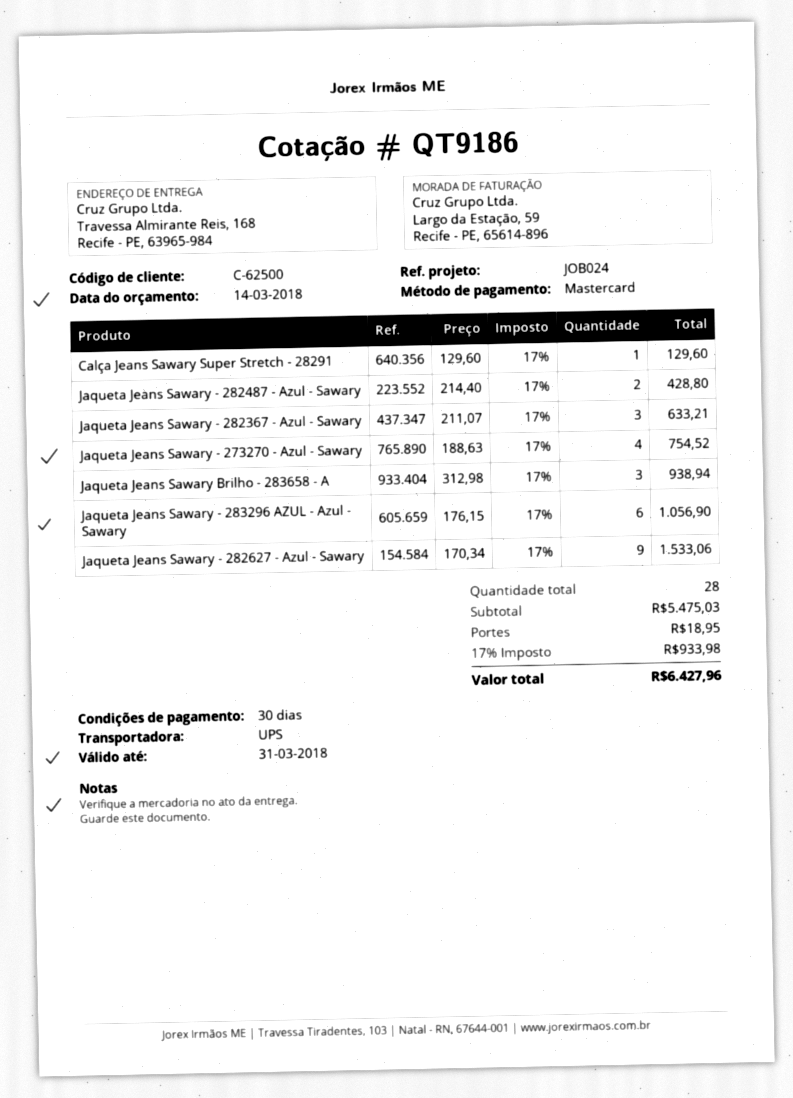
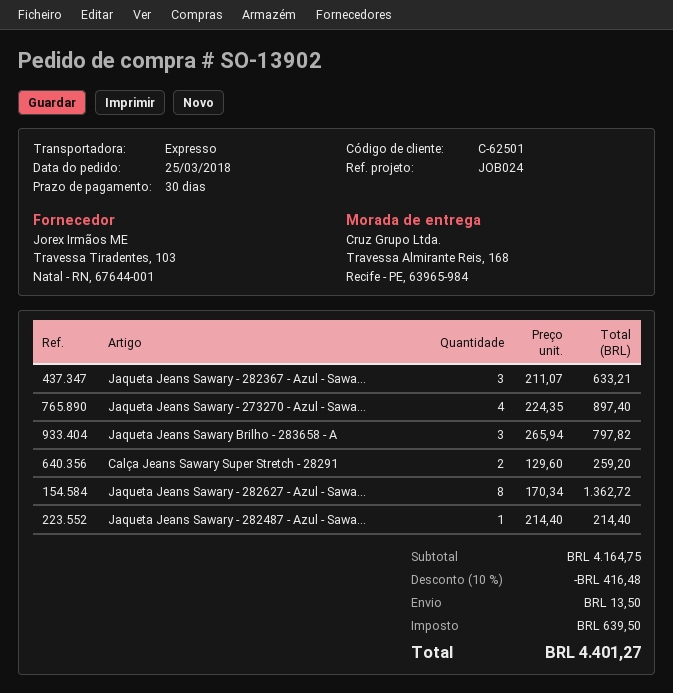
customer number: C-62500 -> C-62501
shipping method: UPS -> express
Calça Jeans Sawary Super Stretch - 28291: 1 x 129.60 = 129.60 -> 2 x 129.60 = 259.20
Jaqueta Jeans Sawary - 282487 - Azul - Sawary: 2 x 214.40 = 428.80 -> 1 x 214.40 = 214.40
Jaqueta Jeans Sawary - 273270 - Azul - Sawary: 4 x 188.63 = 754.52 -> 4 x 224.35 = 897.40
Jaqueta Jeans Sawary Brilho - 283658 - A: 3 x 312.98 = 938.94 -> 3 x 265.94 = 797.82
Jaqueta Jeans Sawary - 283296 AZUL - Azul - Sawary: 6 x 176.15 = 1056.90 -> none
Jaqueta Jeans Sawary - 282627 - Azul - Sawary: 9 x 170.34 = 1533.06 -> 8 x 170.34 = 1362.72
subtotal: 5475.03 -> 4164.75
discount: none -> 10% = 416.48
shipping: 18.95 -> 13.50
tax: 933.98 -> 639.50
total: 6427.96 -> 4401.27

